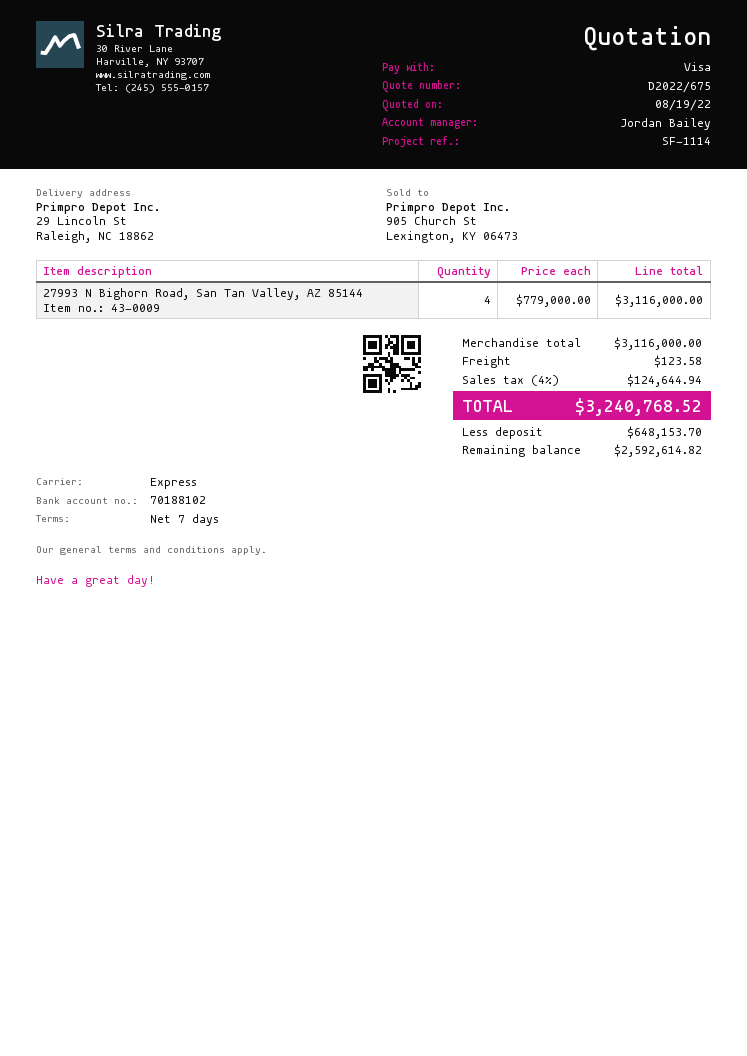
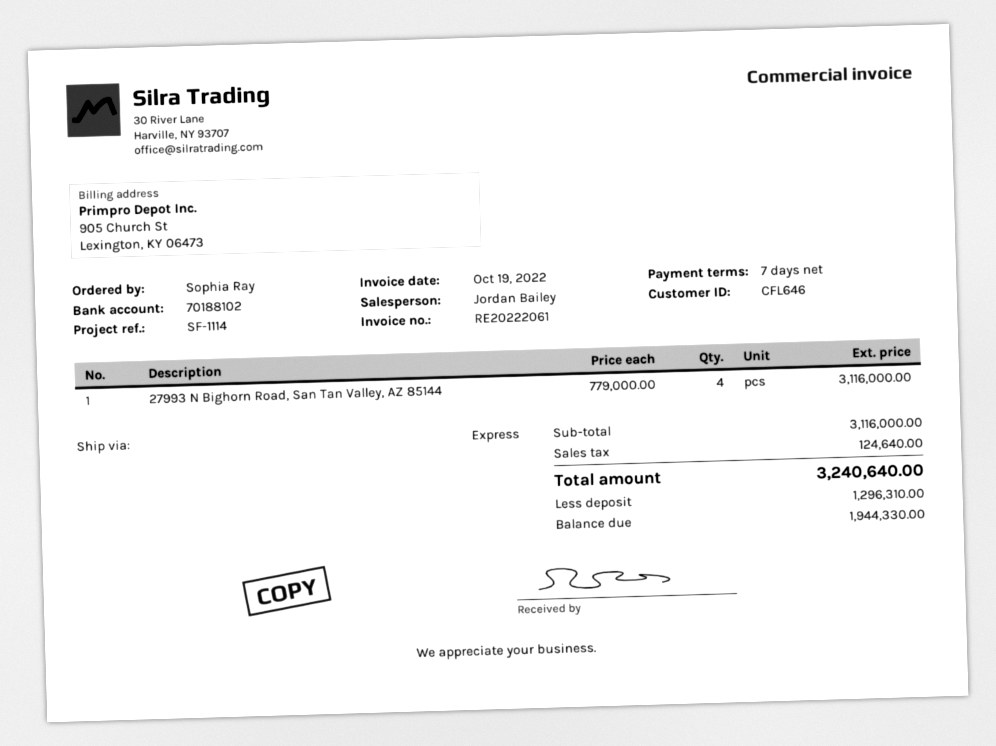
shipping: 123.58 -> none
tax: 124644.94 -> 124640.00
total: 3240768.52 -> 3240640.00
deposit: 648153.70 -> 1296310.00
balance: 2592614.82 -> 1944330.00

